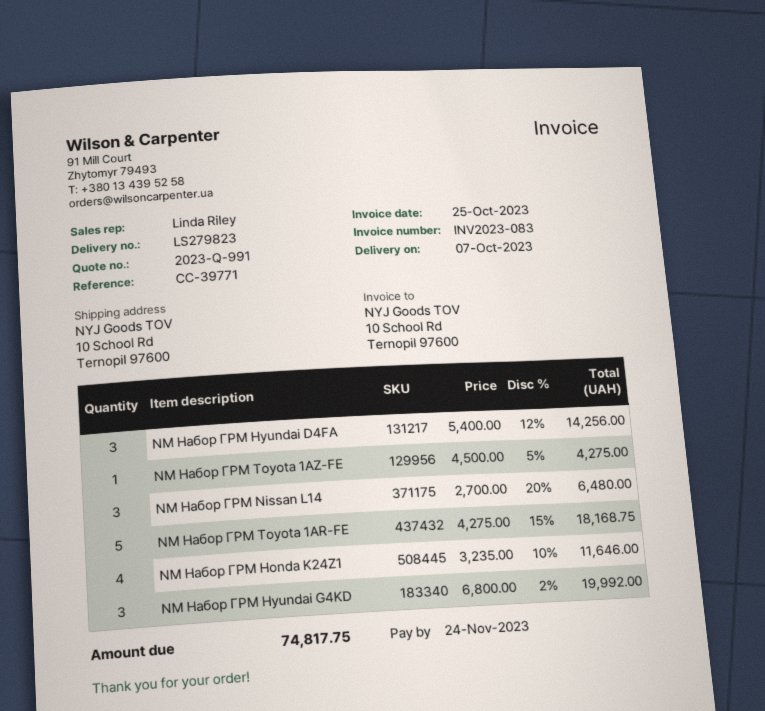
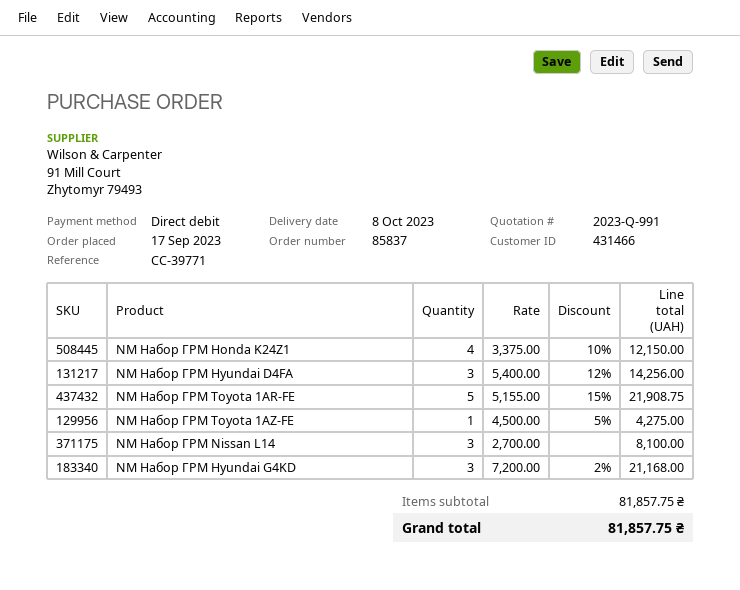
delivery date: 2023-10-07 -> 2023-10-08
NM Набор ГРМ Nissan L14: 3 x 2700.00 - 20% = 6480.00 -> 3 x 2700.00 = 8100.00
NM Набор ГРМ Toyota 1AR-FE: 5 x 4275.00 - 15% = 18168.75 -> 5 x 5155.00 - 15% = 21908.75
NM Набор ГРМ Honda K24Z1: 4 x 3235.00 - 10% = 11646.00 -> 4 x 3375.00 - 10% = 12150.00
NM Набор ГРМ Hyundai G4KD: 3 x 6800.00 - 2% = 19992.00 -> 3 x 7200.00 - 2% = 21168.00
total: 74817.75 -> 81857.75

